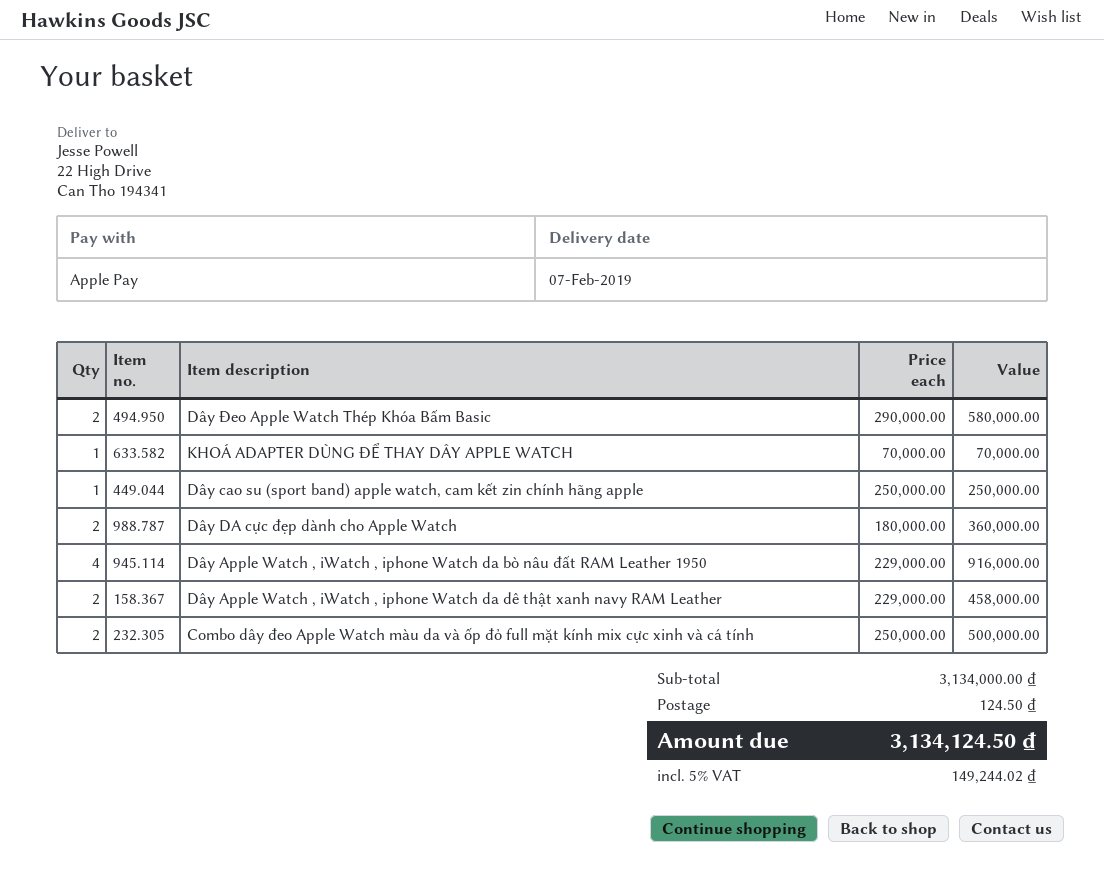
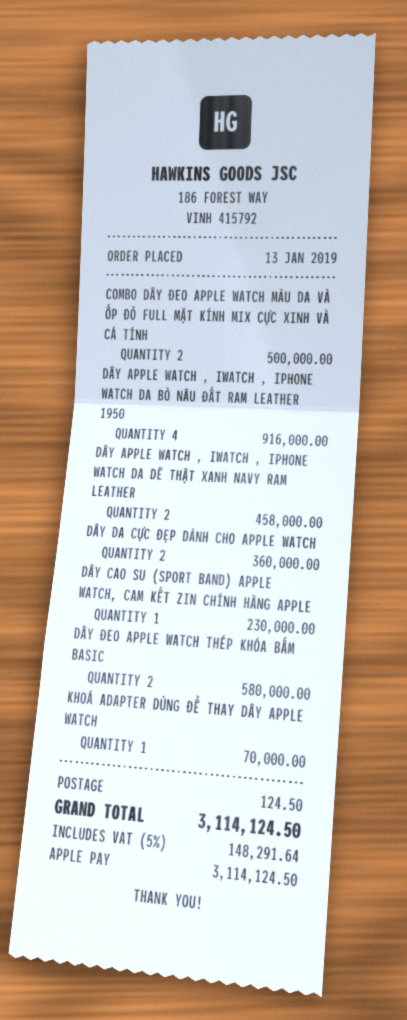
Dây cao su (sport band) apple watch, cam kết zin chính hãng apple: 1 for 250000.00 -> 1 for 230000.00
tax: 5% = 149244.02 -> 5% = 148291.64
total: 3134124.50 -> 3114124.50

